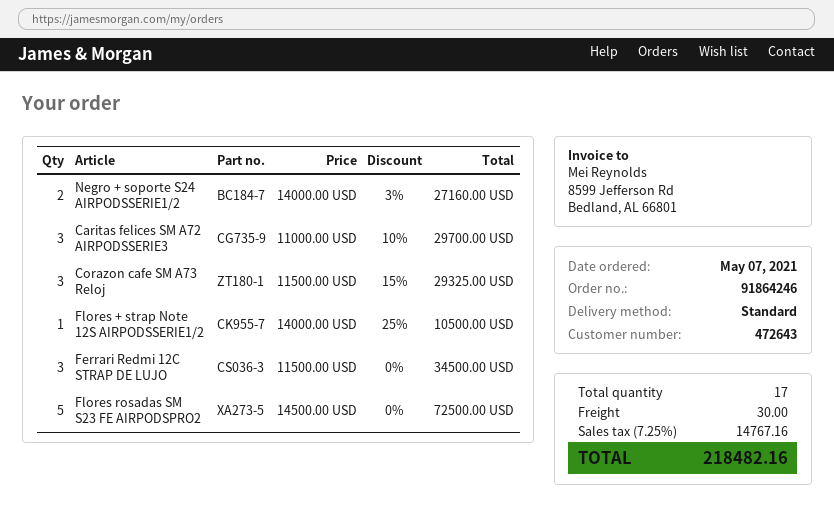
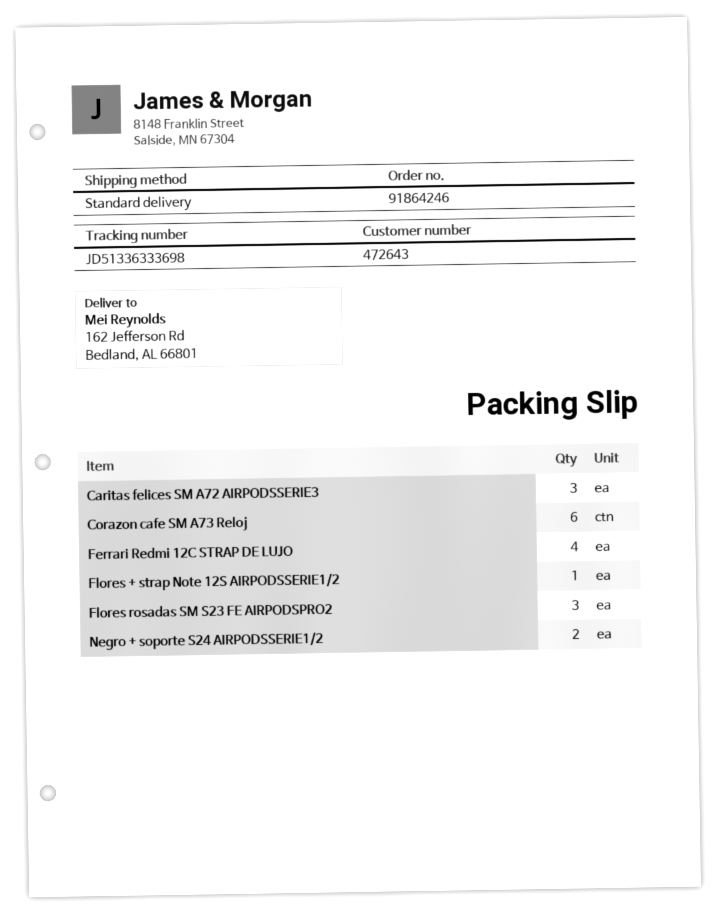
Corazon cafe SM A73 Reloj: 3 -> 6
Ferrari Redmi 12C STRAP DE LUJO: 3 -> 4
Flores rosadas SM S23 FE AIRPODSPRO2: 5 -> 3

